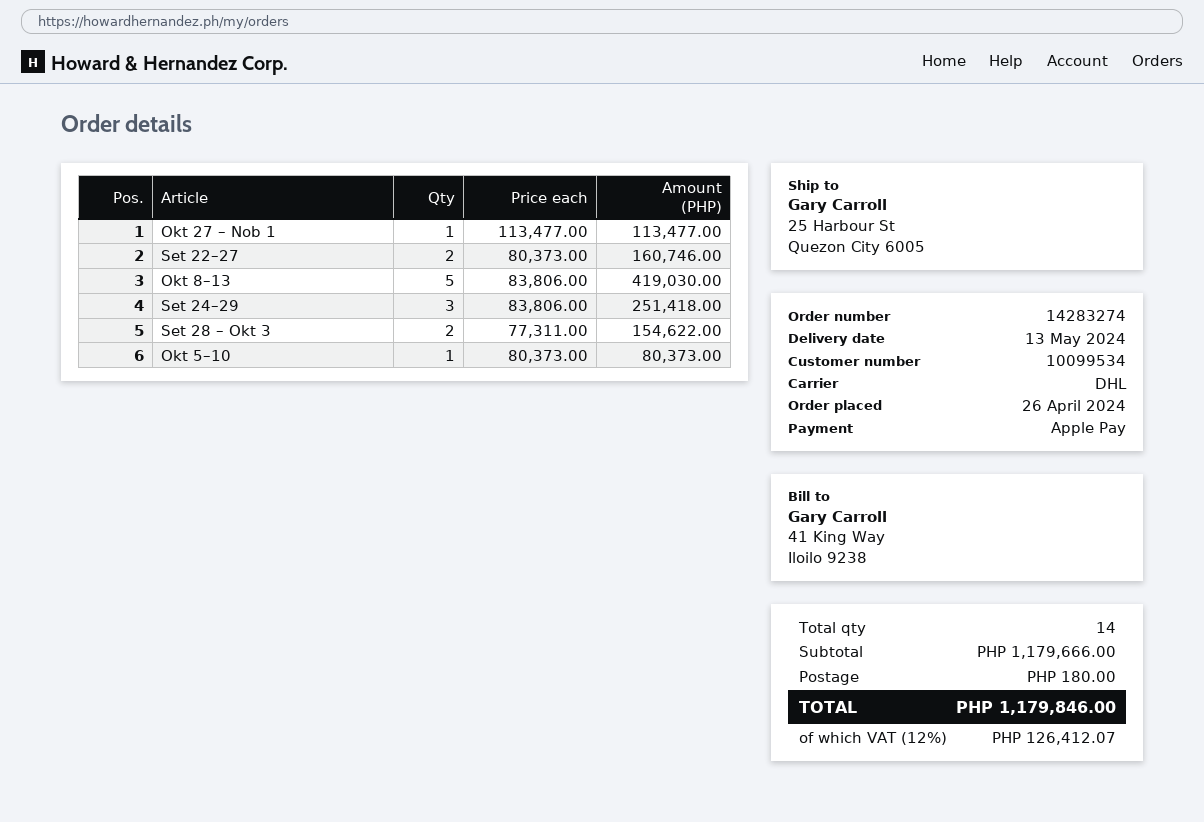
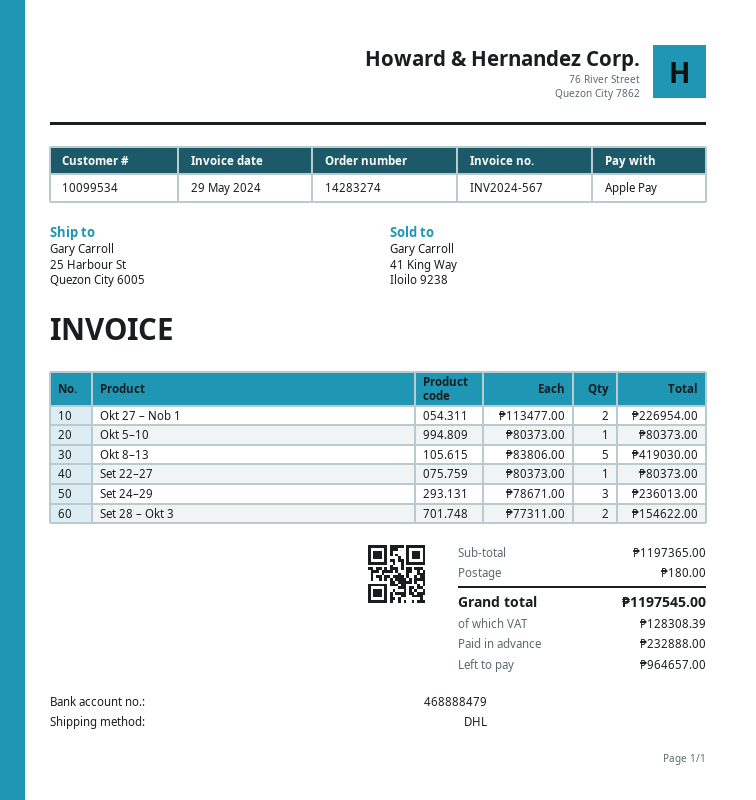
Okt 27 – Nob 1: 1 x 113477.00 = 113477.00 -> 2 x 113477.00 = 226954.00
Set 22–27: 2 x 80373.00 = 160746.00 -> 1 x 80373.00 = 80373.00
Set 24–29: 3 x 83806.00 = 251418.00 -> 3 x 78671.00 = 236013.00
subtotal: 1179666.00 -> 1197365.00
tax: 126412.07 -> 128308.39
total: 1179846.00 -> 1197545.00

